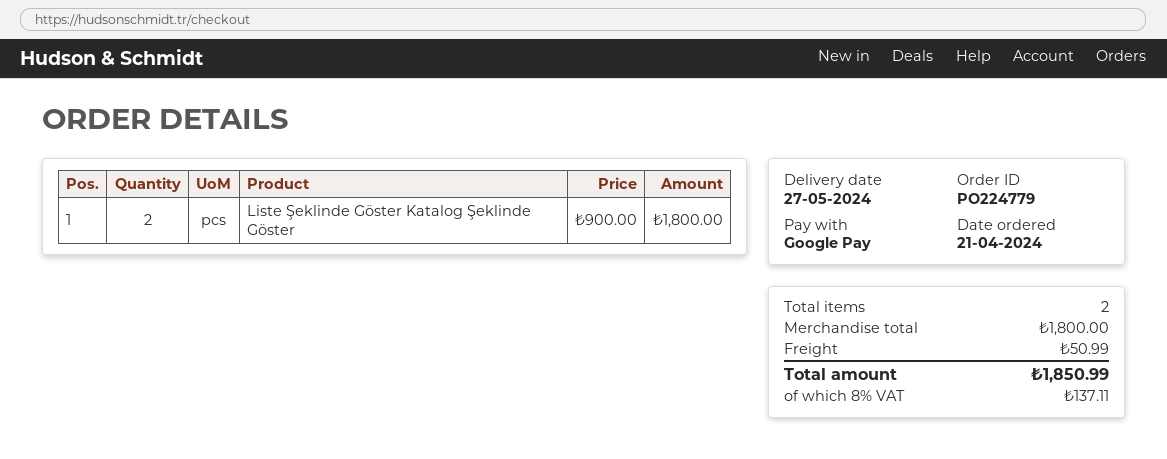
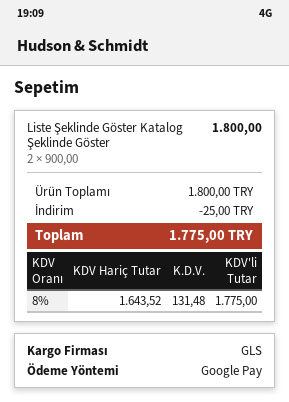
discount: none -> 25.00
shipping: 50.99 -> none
tax: 8% = 137.11 -> 8% = 131.48
total: 1850.99 -> 1775.00

